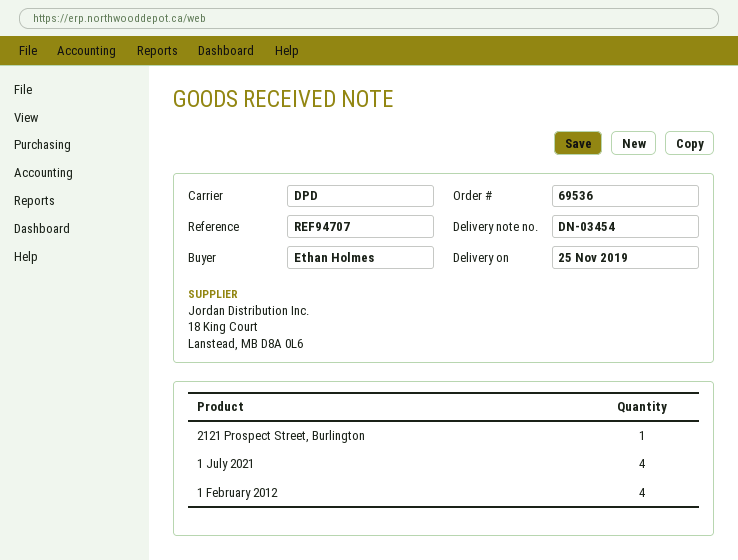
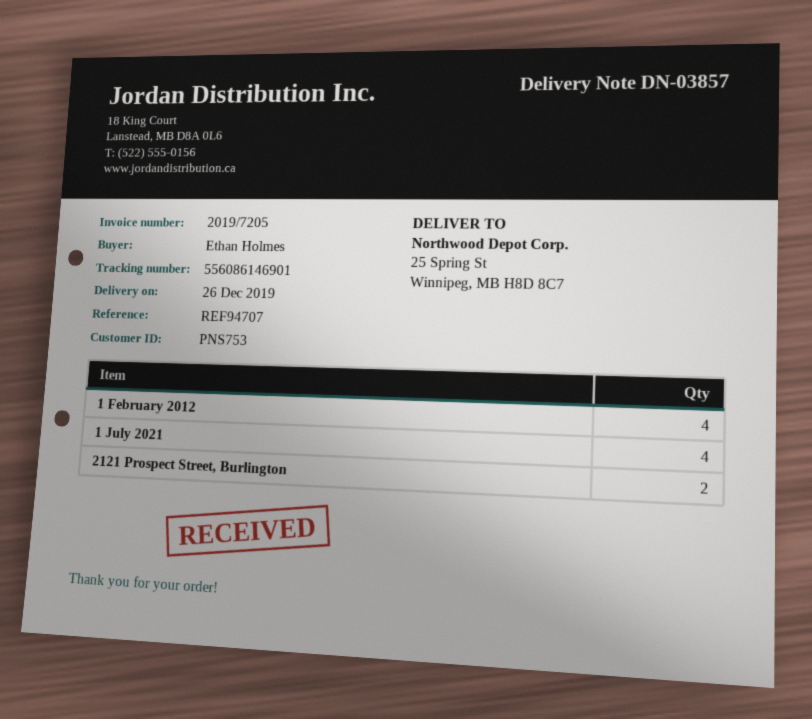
delivery note number: DN-03454 -> DN-03857
delivery date: 2019-11-25 -> 2019-12-26
2121 Prospect Street, Burlington: 1 -> 2

